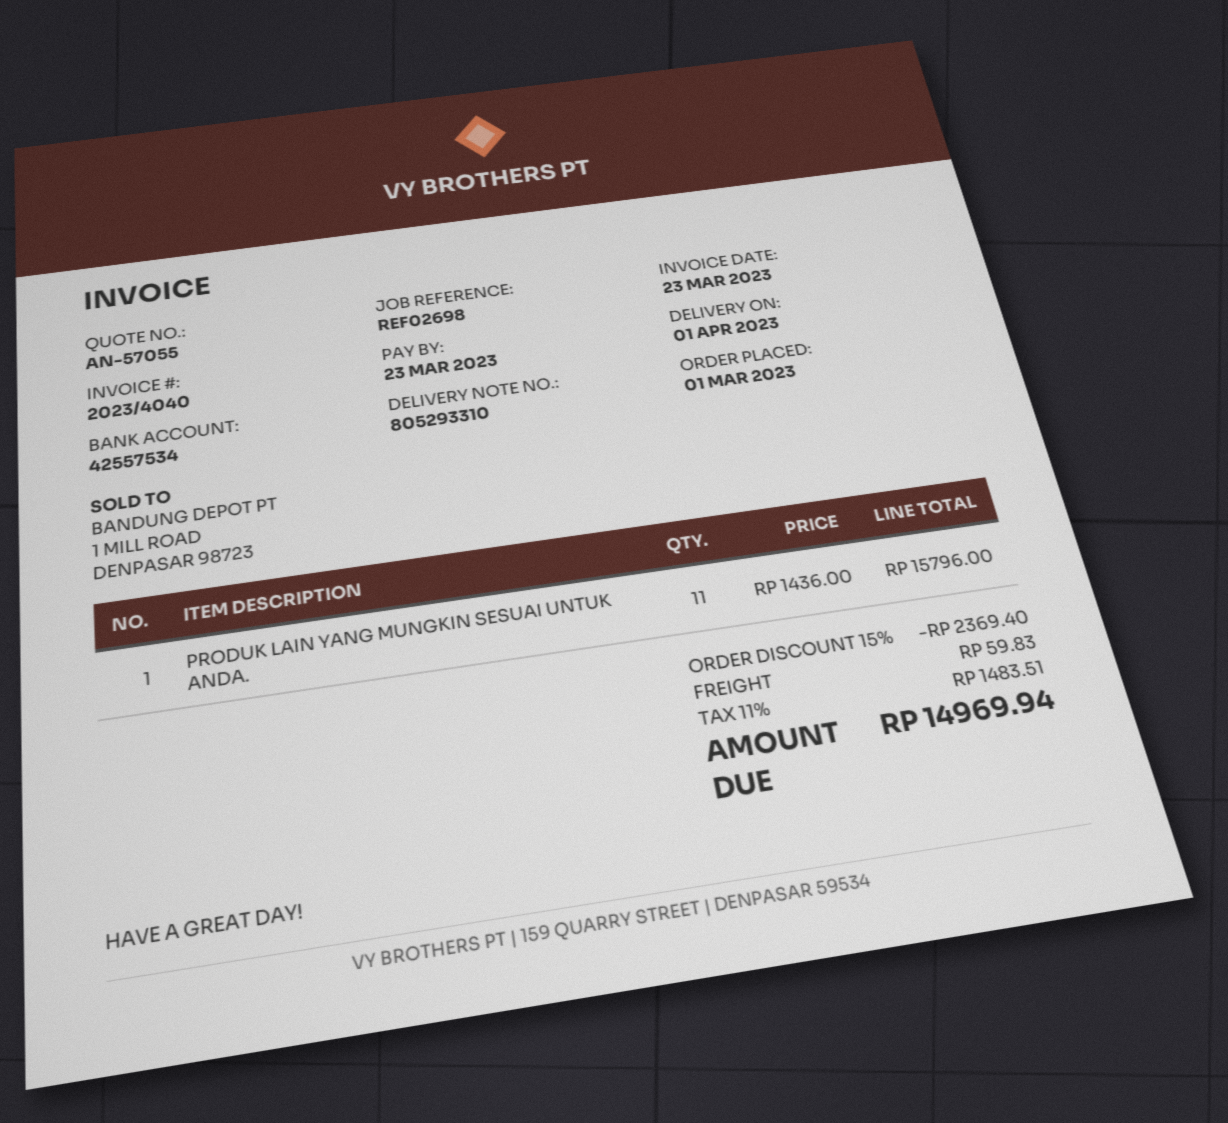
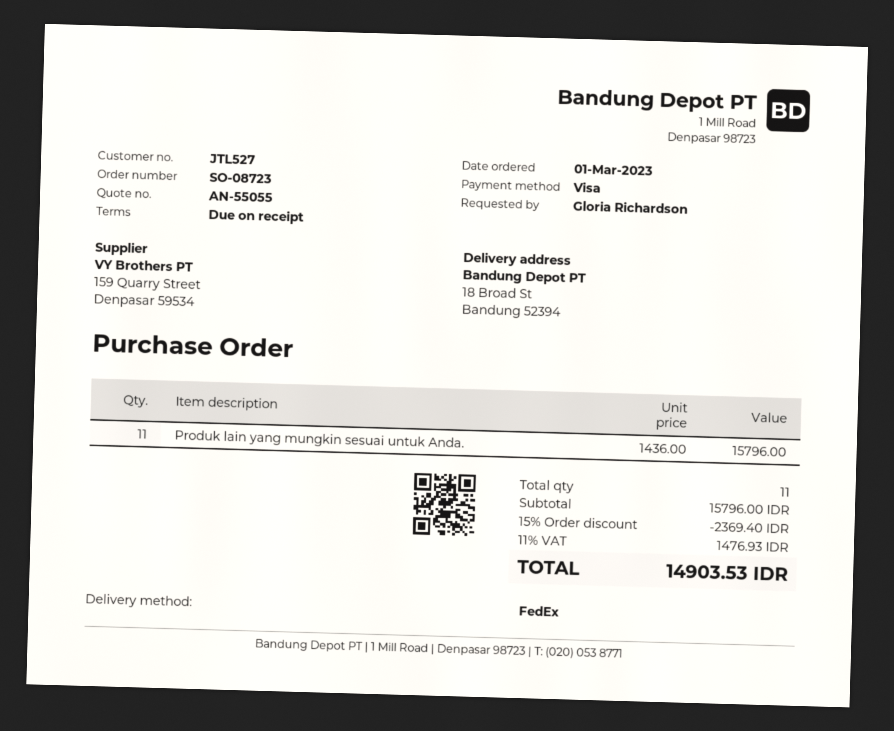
quote number: AN-57055 -> AN-55055
shipping: 59.83 -> none
tax: 11% = 1483.51 -> 11% = 1476.93
total: 14969.94 -> 14903.53

